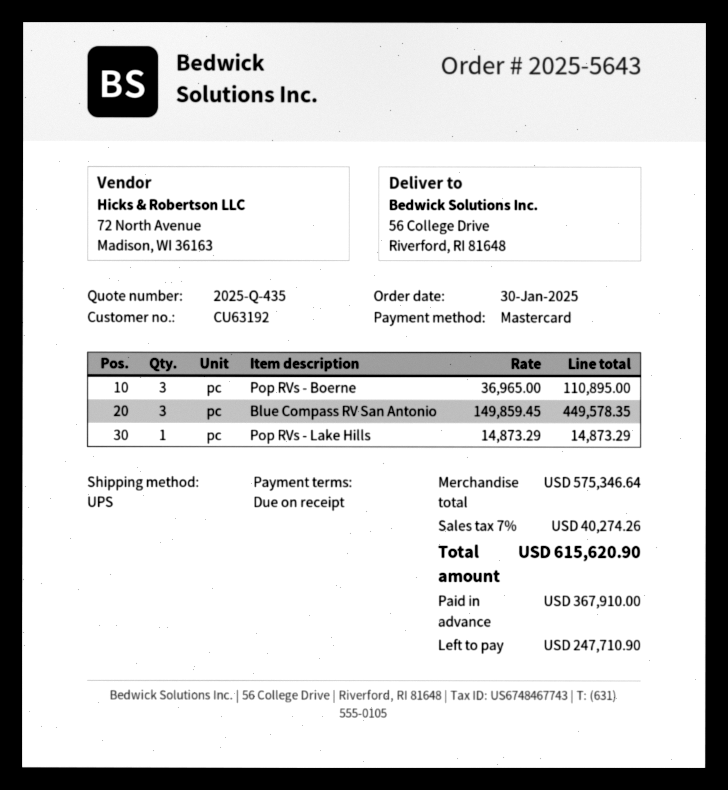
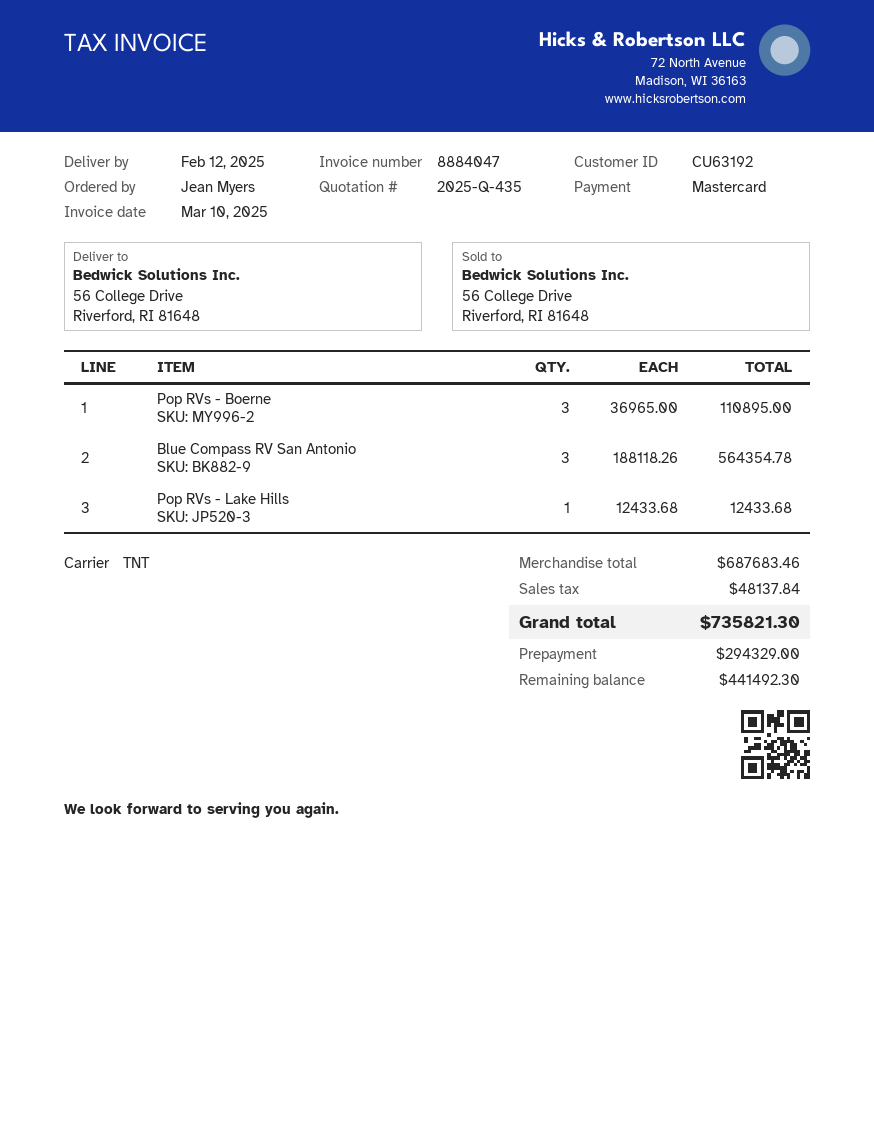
shipping method: UPS -> TNT
Blue Compass RV San Antonio: 3 x 149859.45 = 449578.35 -> 3 x 188118.26 = 564354.78
Pop RVs - Lake Hills: 1 x 14873.29 = 14873.29 -> 1 x 12433.68 = 12433.68
subtotal: 575346.64 -> 687683.46
tax: 40274.26 -> 48137.84
total: 615620.90 -> 735821.30
deposit: 367910.00 -> 294329.00
balance: 247710.90 -> 441492.30

